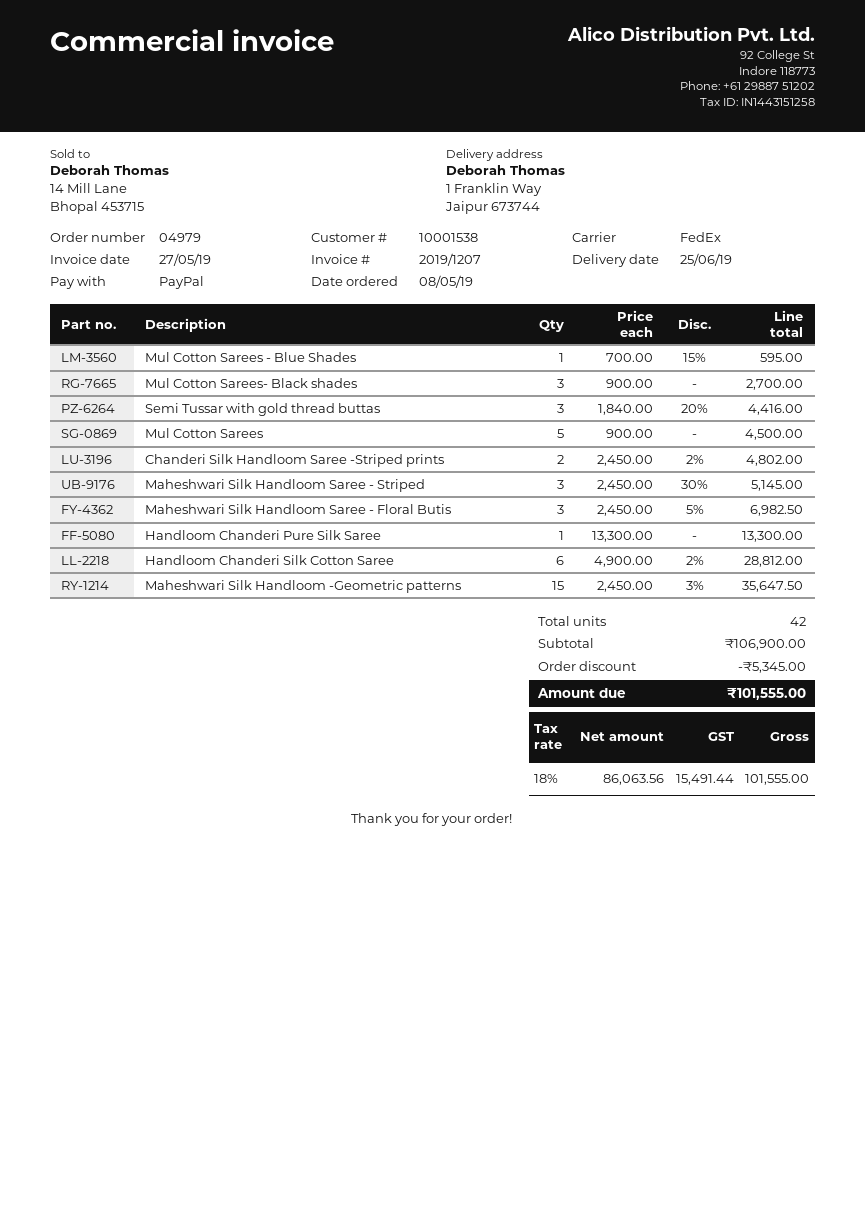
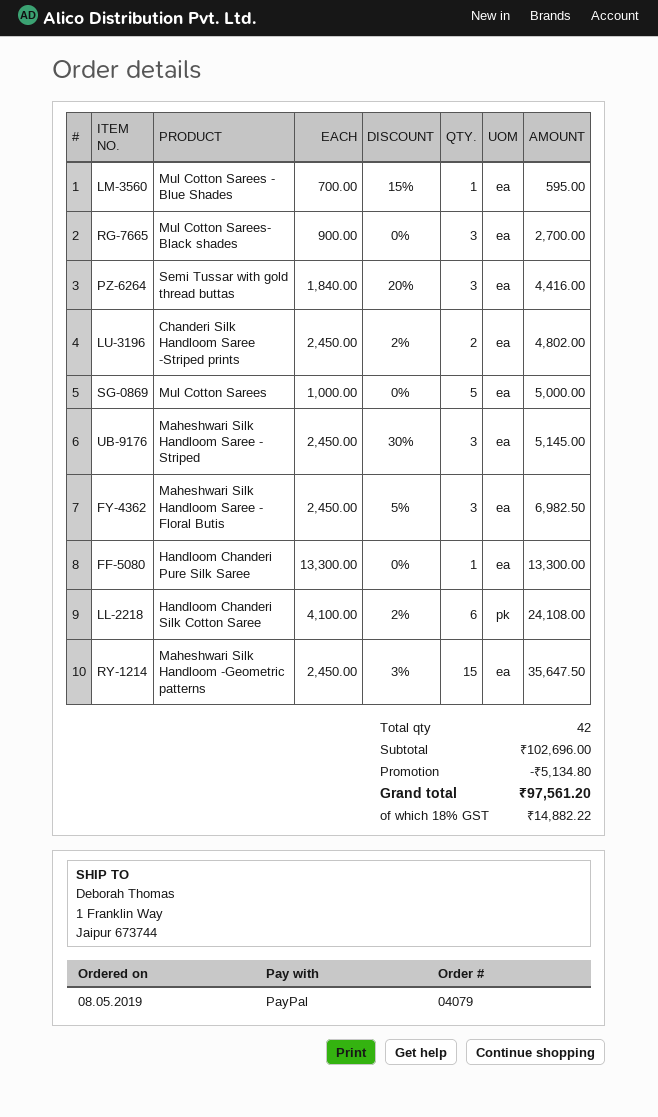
order number: 04979 -> 04079
Mul Cotton Sarees: 5 x 900.00 = 4500.00 -> 5 x 1000.00 = 5000.00
Handloom Chanderi Silk Cotton Saree: 6 x 4900.00 - 2% = 28812.00 -> 6 x 4100.00 - 2% = 24108.00
subtotal: 106900.00 -> 102696.00
discount: 5345.00 -> 5134.80
tax: 18% = 15491.44 -> 18% = 14882.22
total: 101555.00 -> 97561.20

